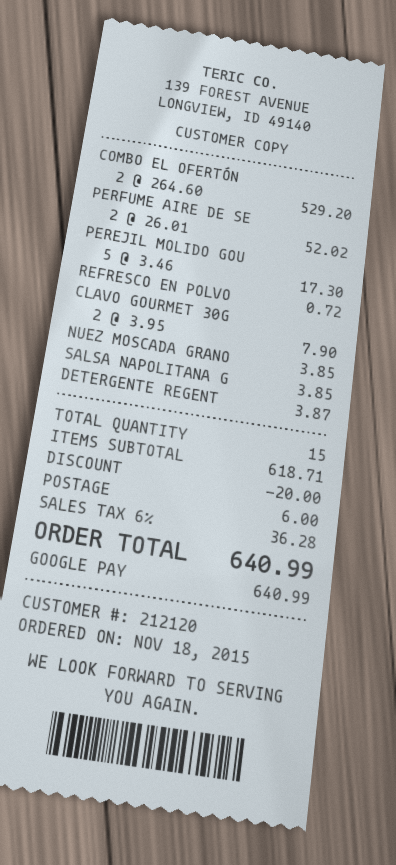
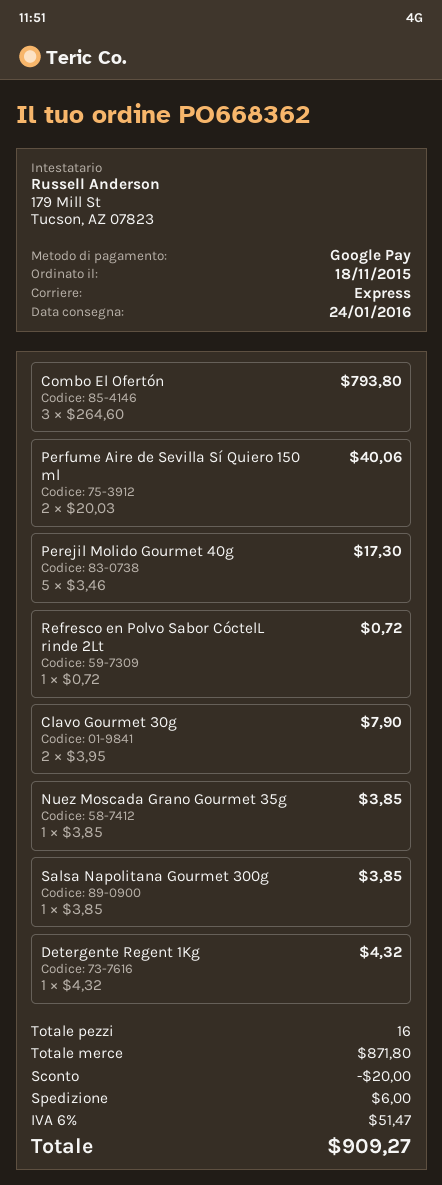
COMBO EL OFERTÓN: 2 x 264.60 = 529.20 -> 3 x 264.60 = 793.80
PERFUME AIRE DE SE: 2 x 26.01 = 52.02 -> 2 x 20.03 = 40.06
DETERGENTE REGENT: 1 x 3.87 = 3.87 -> 1 x 4.32 = 4.32
total quantity: 15 -> 16
subtotal: 618.71 -> 871.80
tax: 6% = 36.28 -> 6% = 51.47
total: 640.99 -> 909.27

